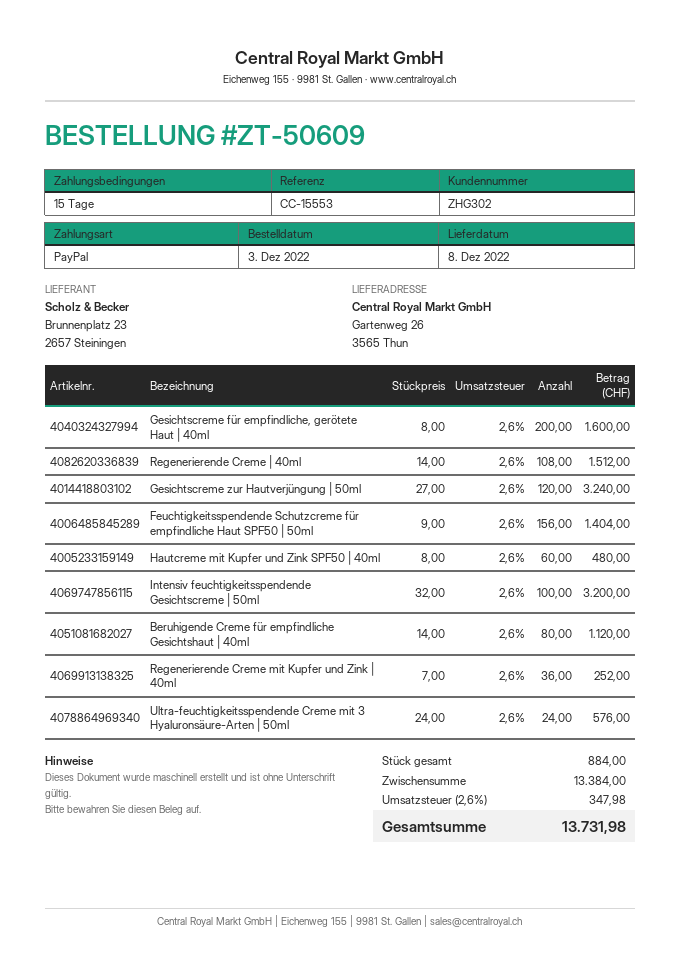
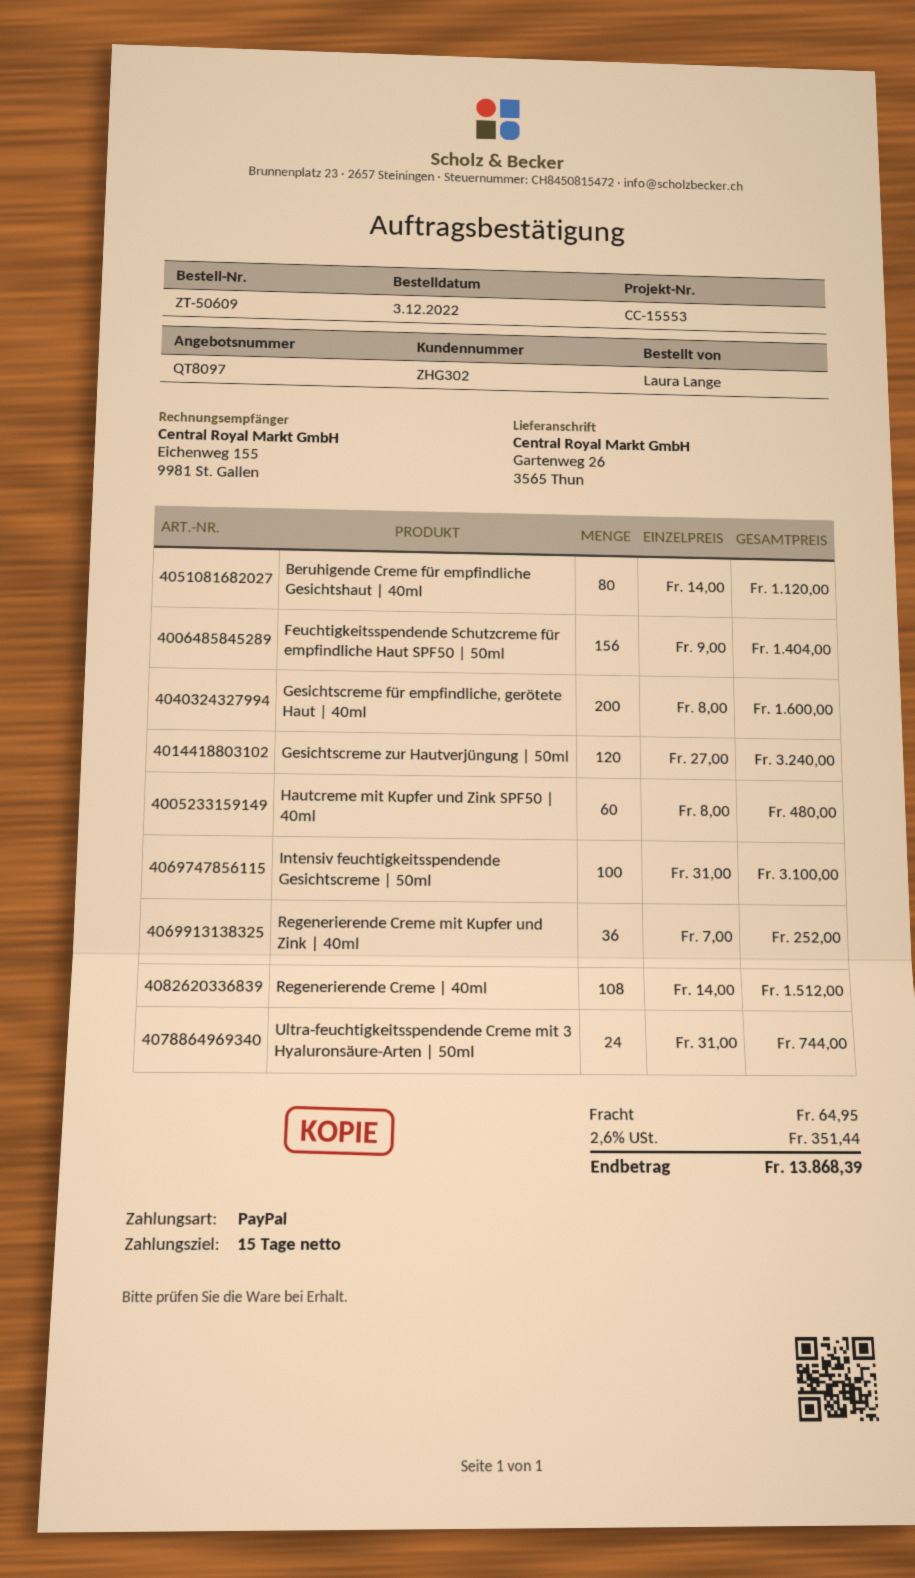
Intensiv feuchtigkeitsspendende Gesichtscreme | 50ml: 100 x 32.00 = 3200.00 -> 100 x 31.00 = 3100.00
Ultra-feuchtigkeitsspendende Creme mit 3 Hyaluronsäure-Arten | 50ml: 24 x 24.00 = 576.00 -> 24 x 31.00 = 744.00
shipping: none -> 64.95
tax: 2.6% = 347.98 -> 2.6% = 351.44
total: 13731.98 -> 13868.39

